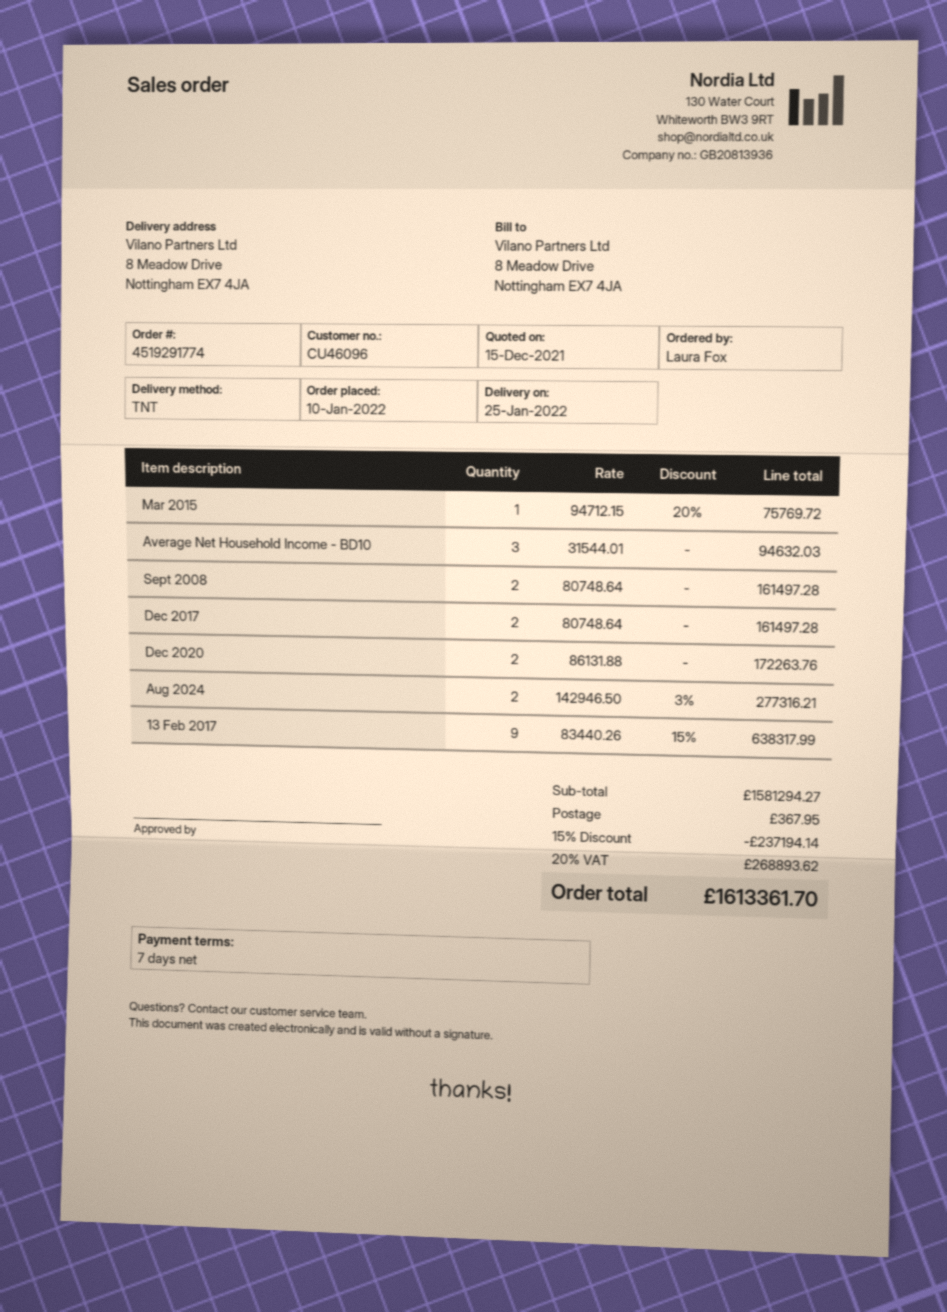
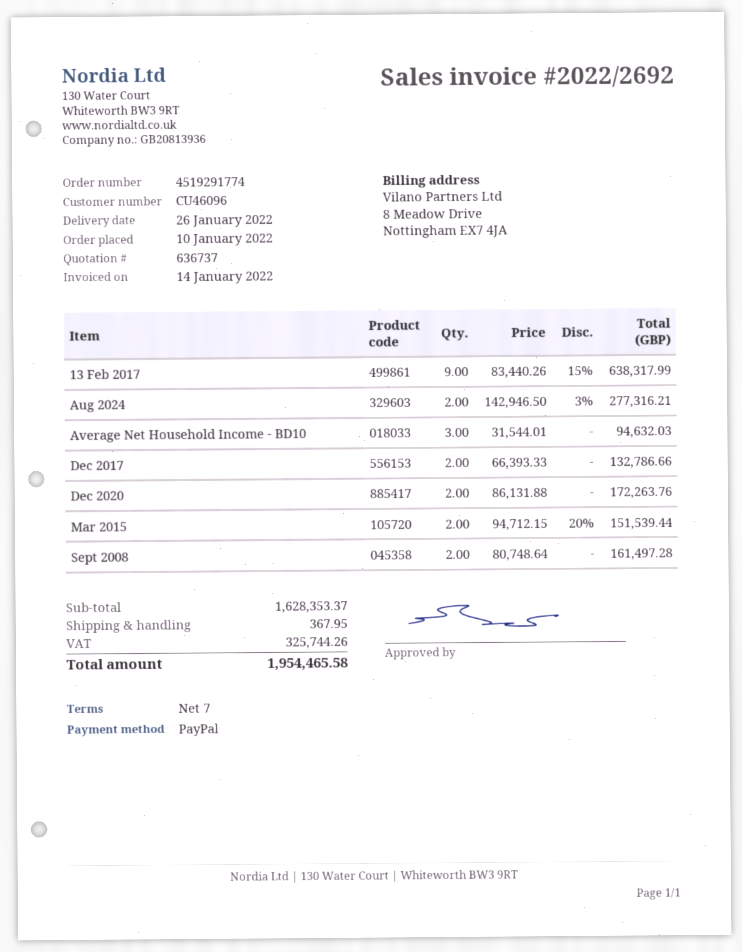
delivery date: 2022-01-25 -> 2022-01-26
Mar 2015: 1 x 94712.15 - 20% = 75769.72 -> 2 x 94712.15 - 20% = 151539.44
Dec 2017: 2 x 80748.64 = 161497.28 -> 2 x 66393.33 = 132786.66
subtotal: 1581294.27 -> 1628353.37
discount: 15% = 237194.14 -> none
tax: 268893.62 -> 325744.26
total: 1613361.70 -> 1954465.58

